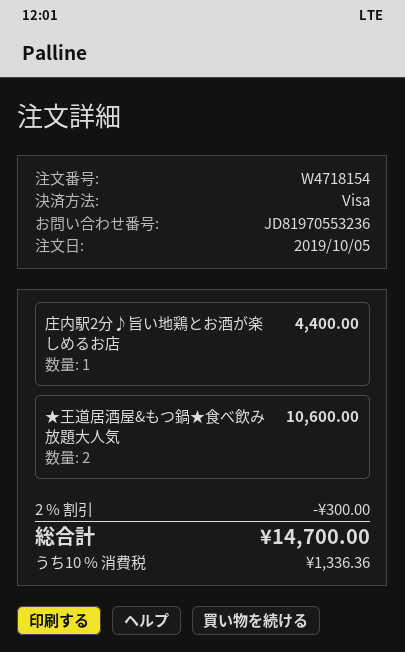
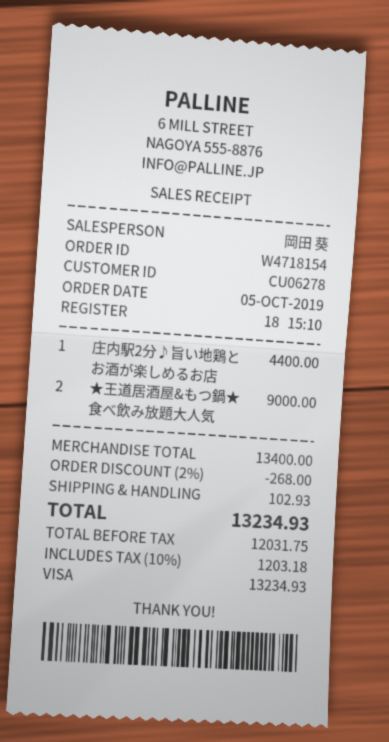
★王道居酒屋&もつ鍋★食べ飲み放題大人気: 2 for 10600.00 -> 2 for 9000.00
discount: 2% = 300.00 -> 2% = 268.00
shipping: none -> 102.93
tax: 10% = 1336.36 -> 10% = 1203.18
total: 14700.00 -> 13234.93

